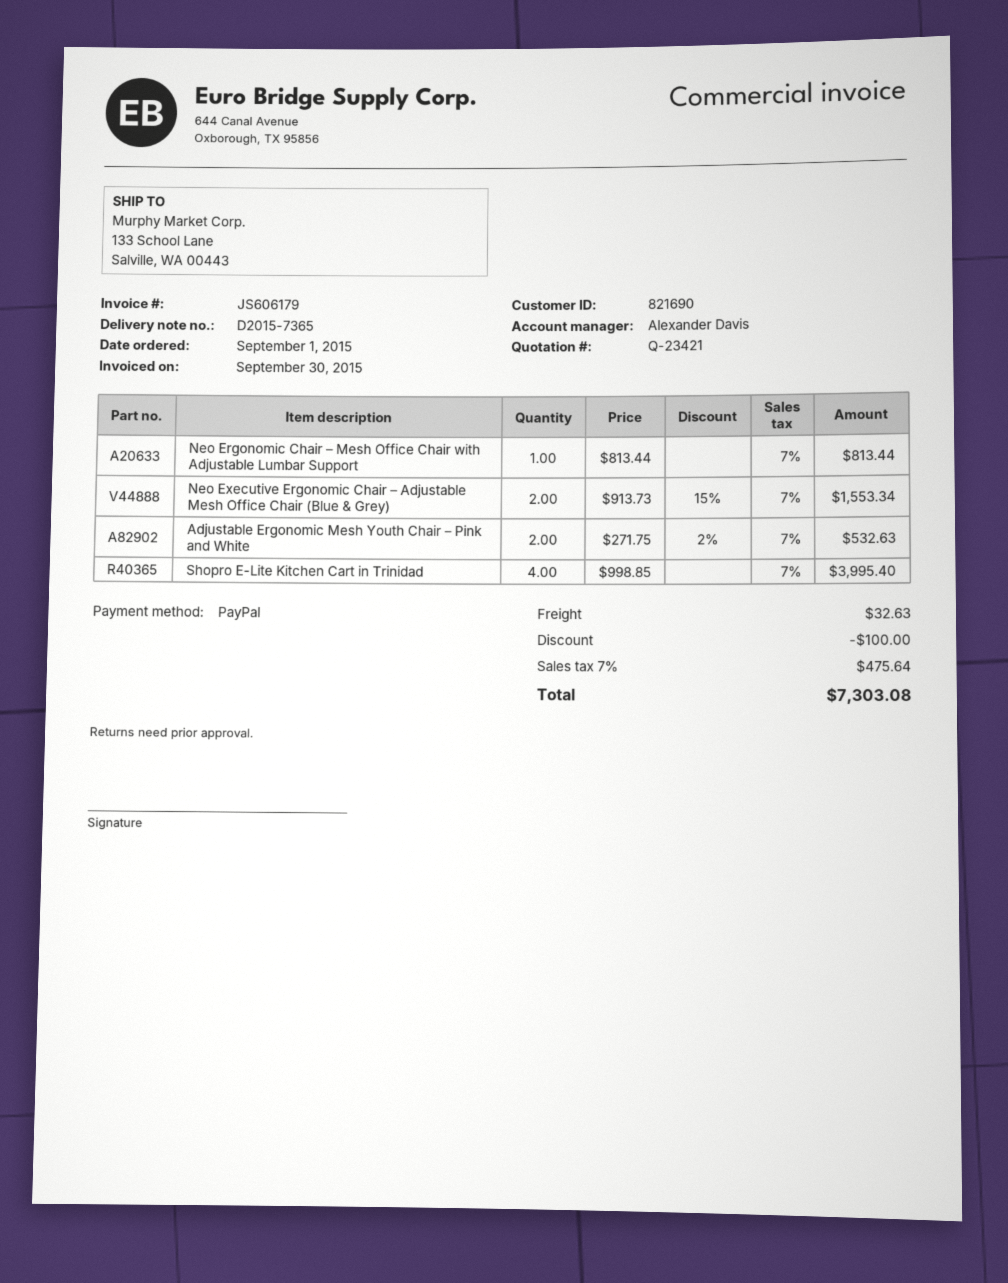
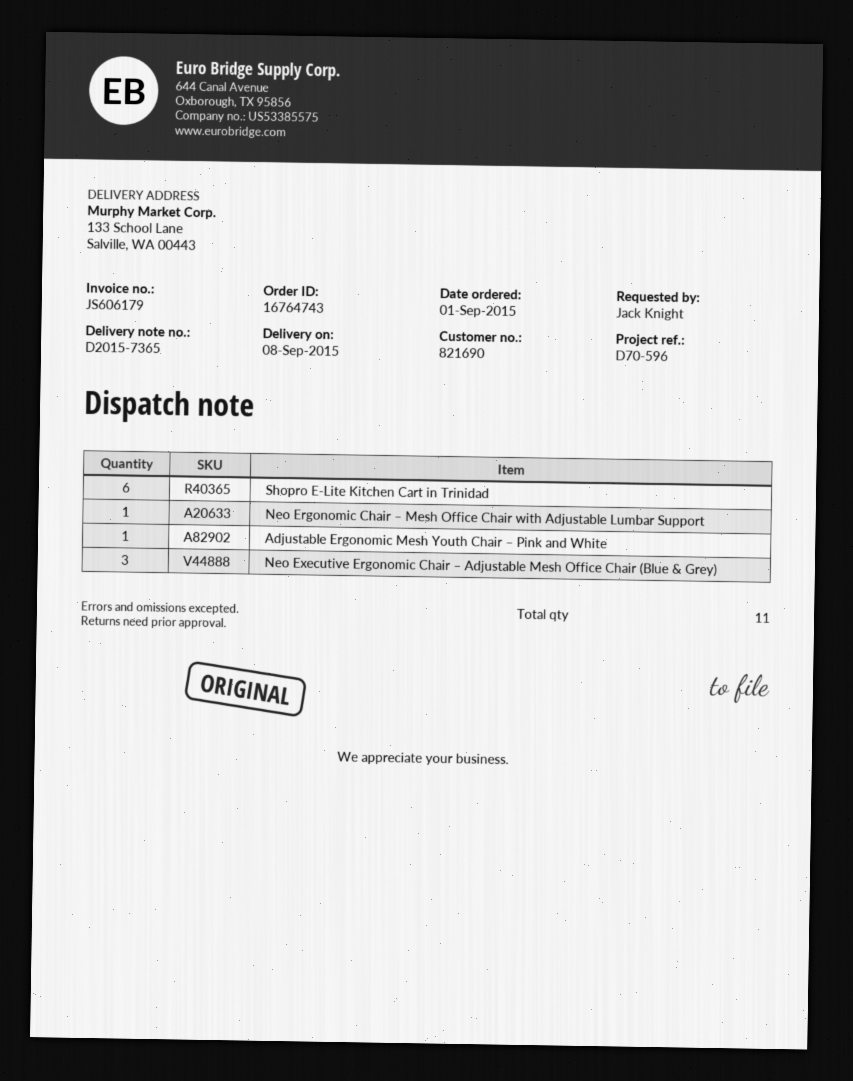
Neo Executive Ergonomic Chair – Adjustable Mesh Office Chair (Blue & Grey): 2 -> 3
Adjustable Ergonomic Mesh Youth Chair – Pink and White: 2 -> 1
Shopro E-Lite Kitchen Cart in Trinidad: 4 -> 6

